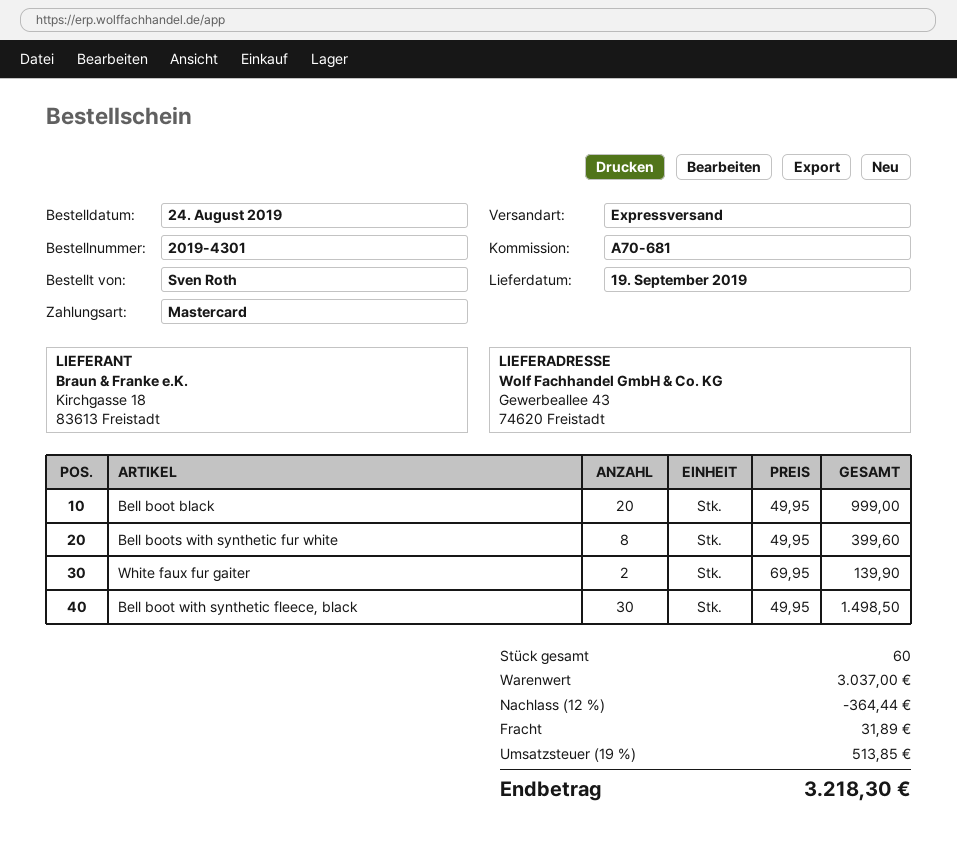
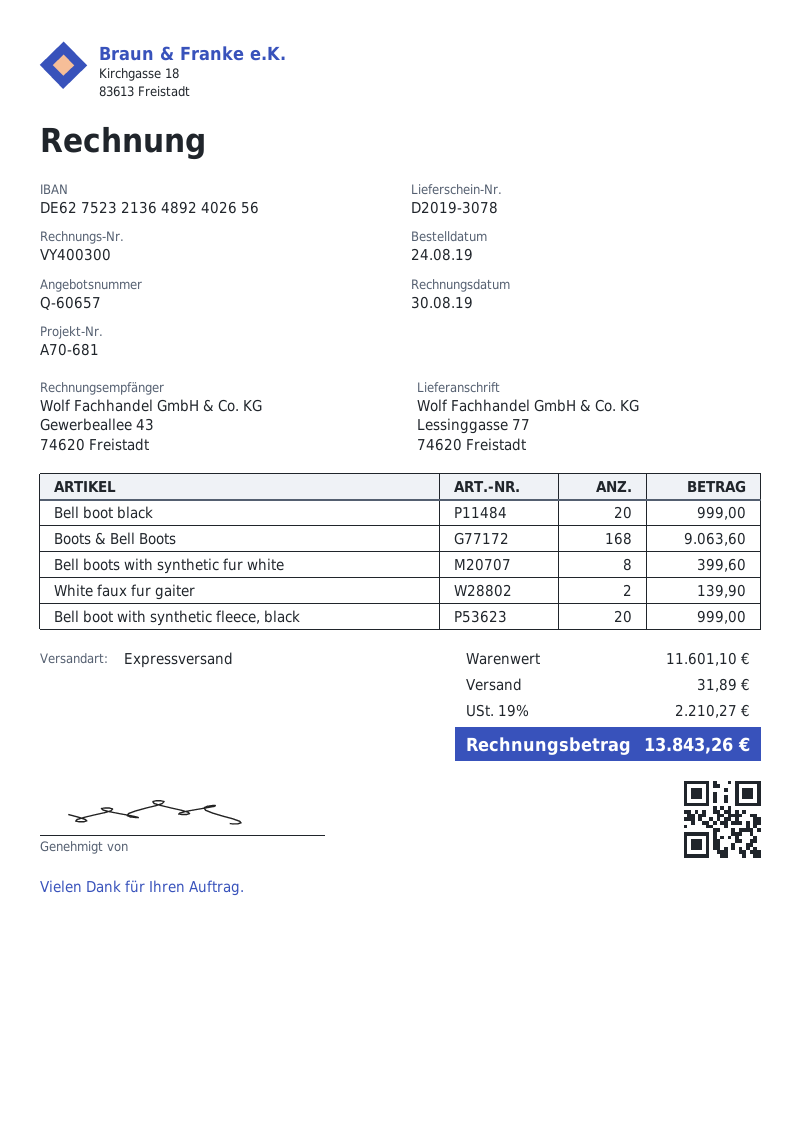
ship to: Gewerbeallee 43, 74620 Freistadt -> Lessinggasse 77, 74620 Freistadt
Bell boot with synthetic fleece, black: 30 for 1498.50 -> 20 for 999.00
Boots & Bell Boots: none -> 168 for 9063.60
subtotal: 3037.00 -> 11601.10
discount: 12% = 364.44 -> none
tax: 19% = 513.85 -> 19% = 2210.27
total: 3218.30 -> 13843.26

